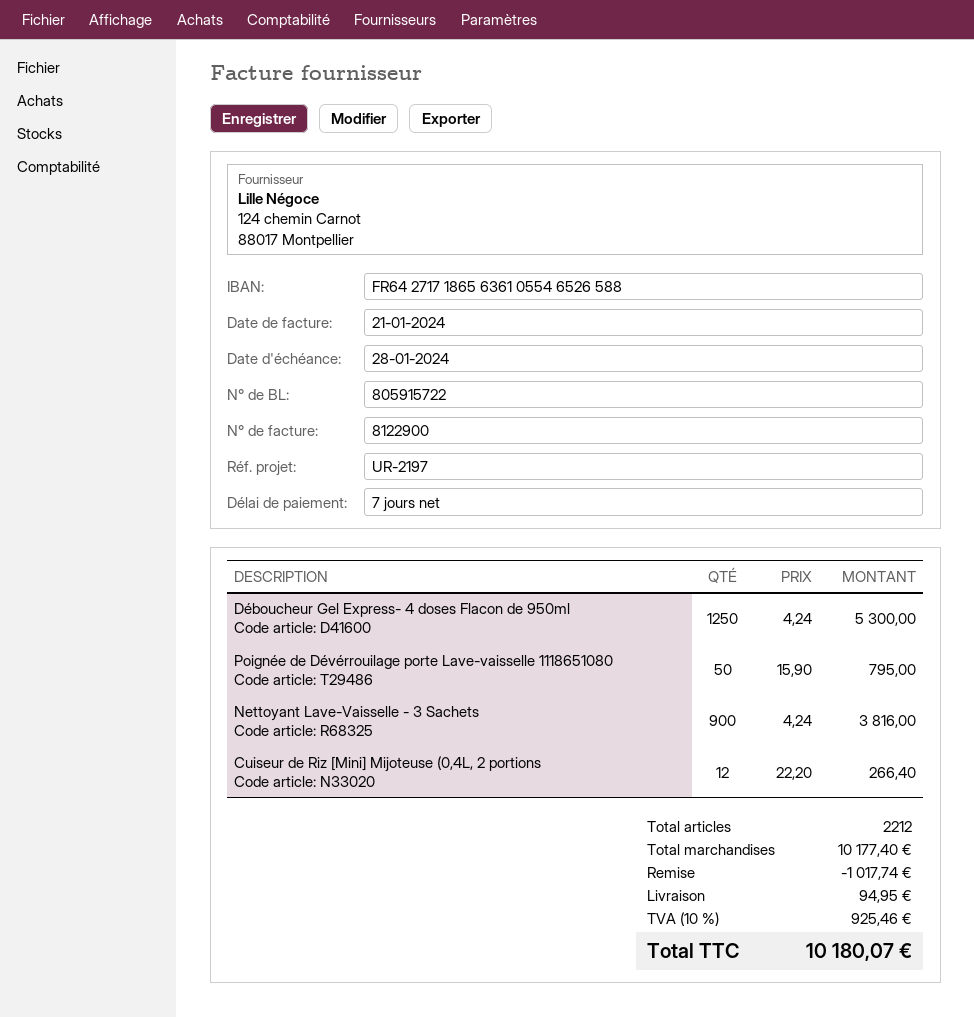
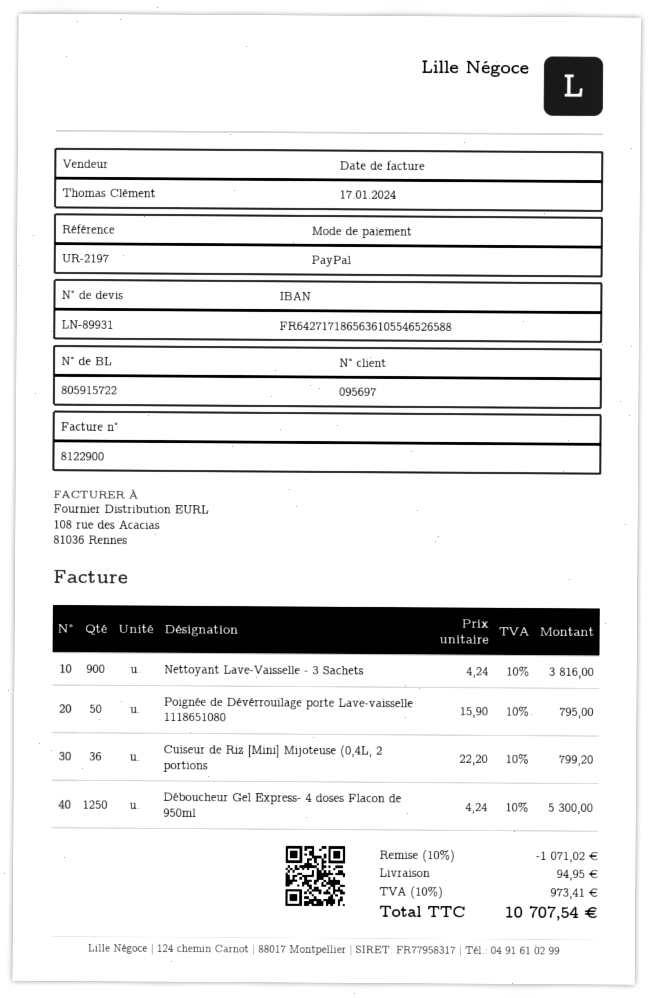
invoice date: 2024-01-21 -> 2024-01-17
Cuiseur de Riz [Mini] Mijoteuse (0,4L, 2 portions: 12 x 22.20 = 266.40 -> 36 x 22.20 = 799.20
discount: 1017.74 -> 1071.02
tax: 10% = 925.46 -> 10% = 973.41
total: 10180.07 -> 10707.54

